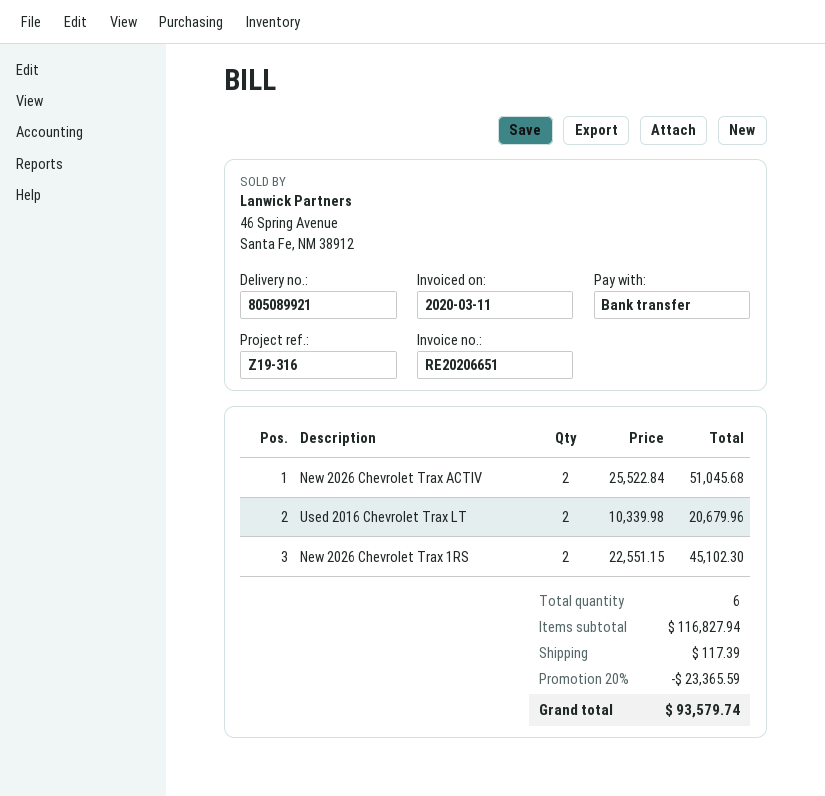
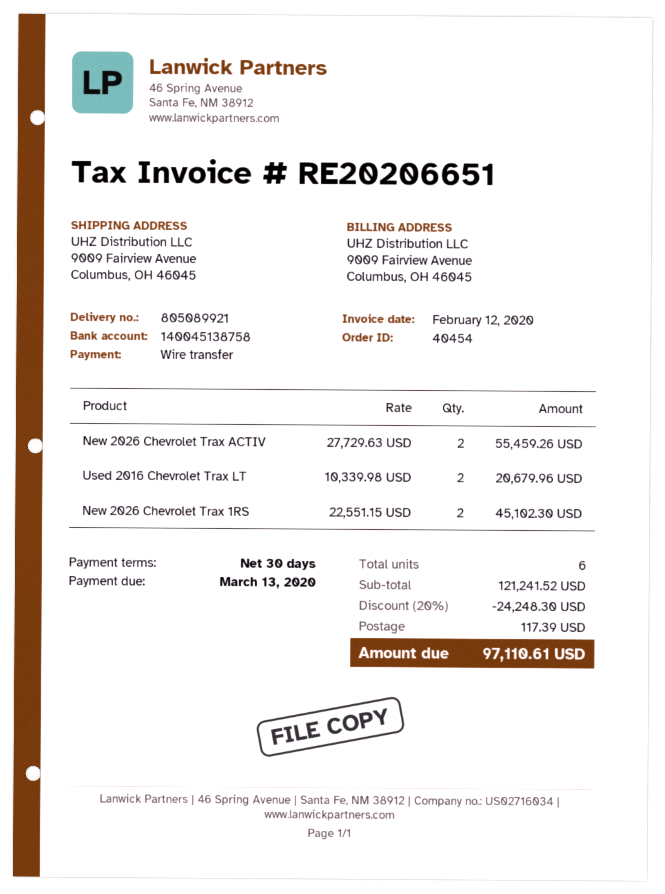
invoice date: 2020-03-11 -> 2020-02-12
New 2026 Chevrolet Trax ACTIV: 2 x 25522.84 = 51045.68 -> 2 x 27729.63 = 55459.26
subtotal: 116827.94 -> 121241.52
discount: 20% = 23365.59 -> 20% = 24248.30
total: 93579.74 -> 97110.61

